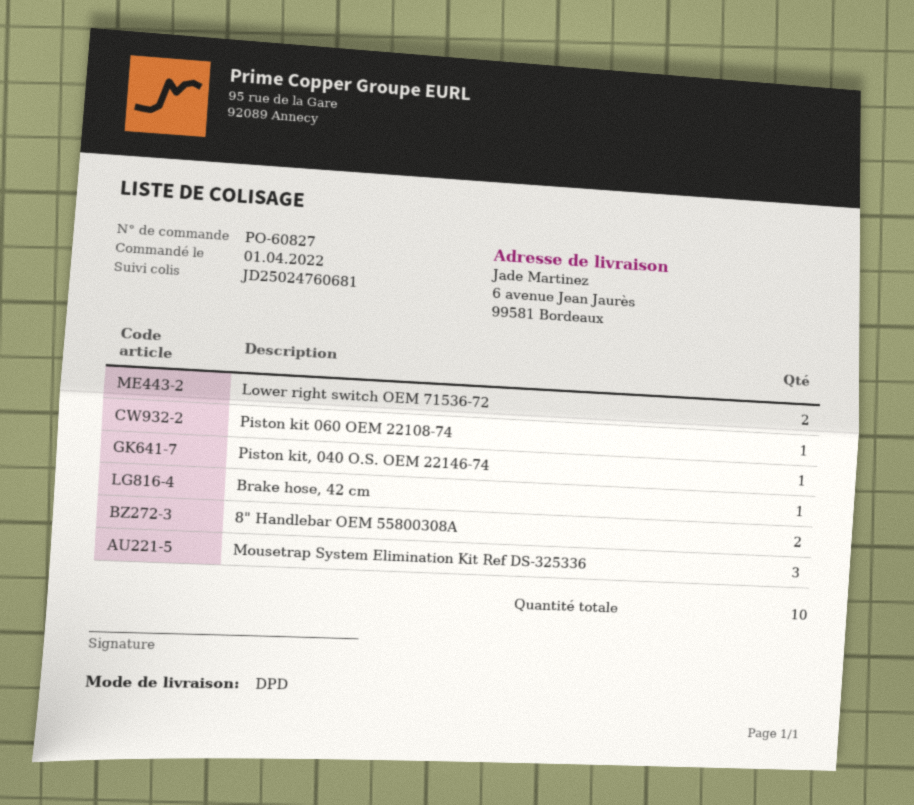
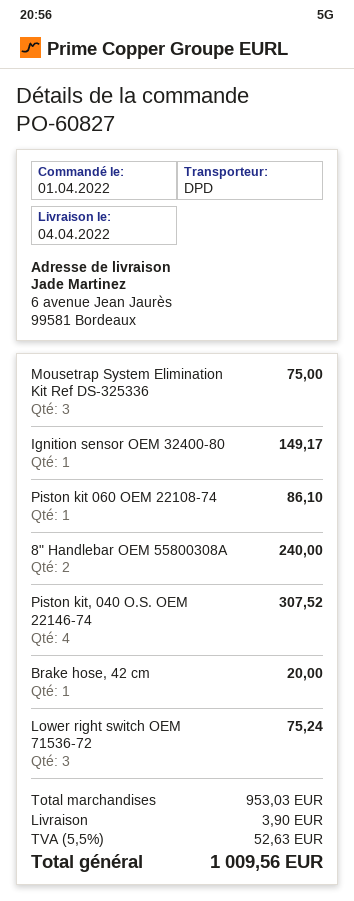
Lower right switch OEM 71536-72: 2 -> 3
Piston kit, 040 O.S. OEM 22146-74: 1 -> 4
Ignition sensor OEM 32400-80: none -> 1

